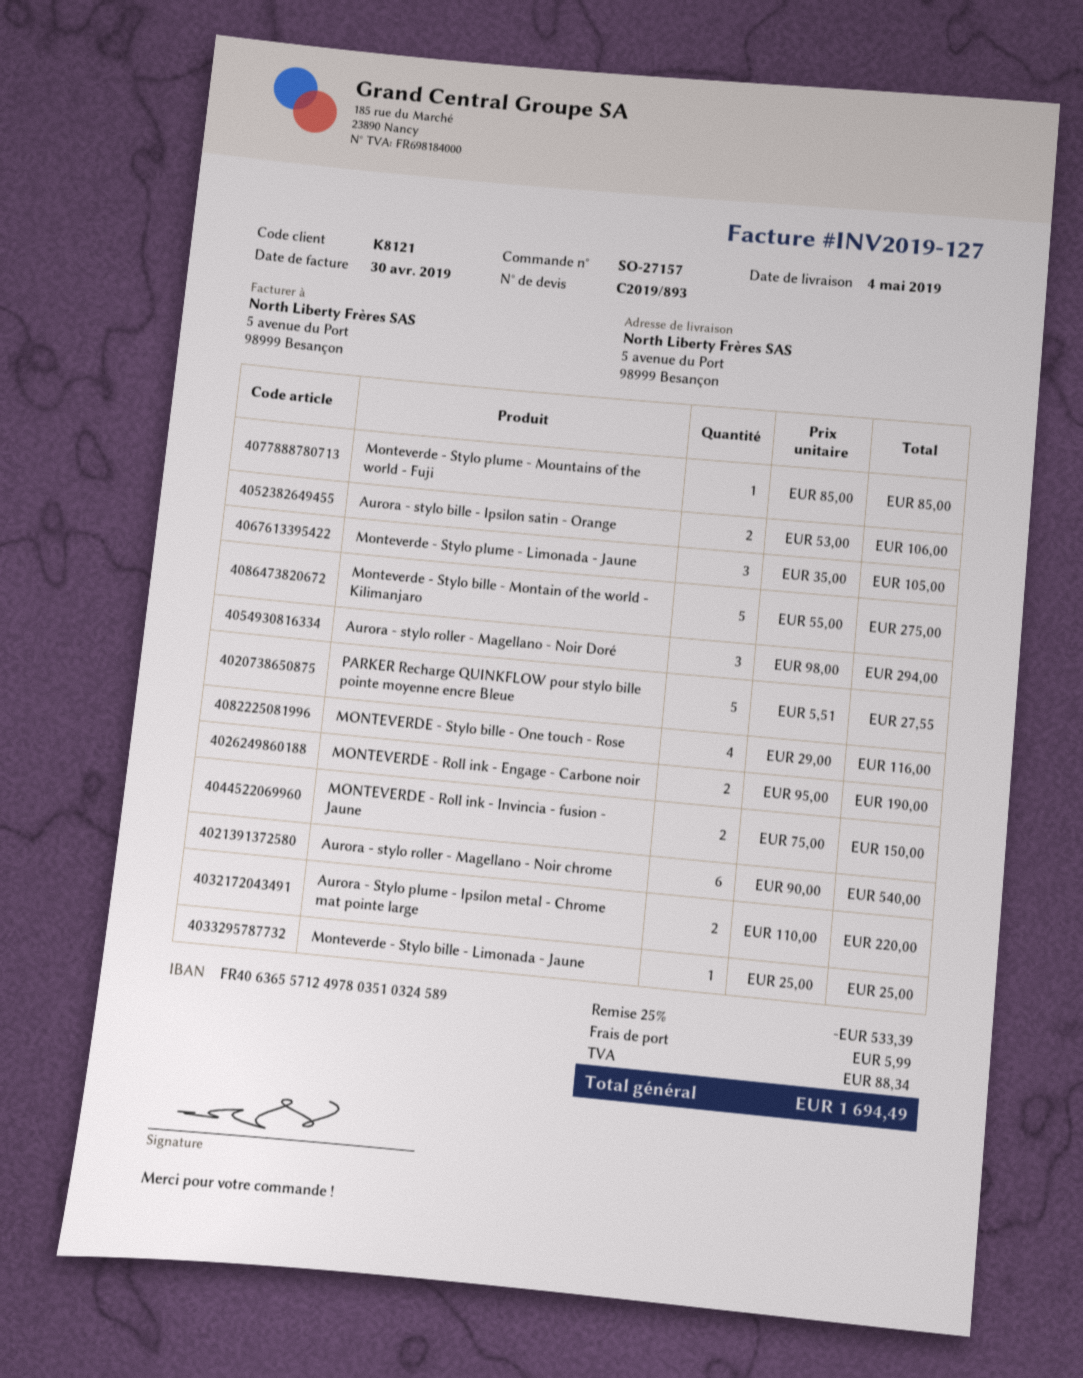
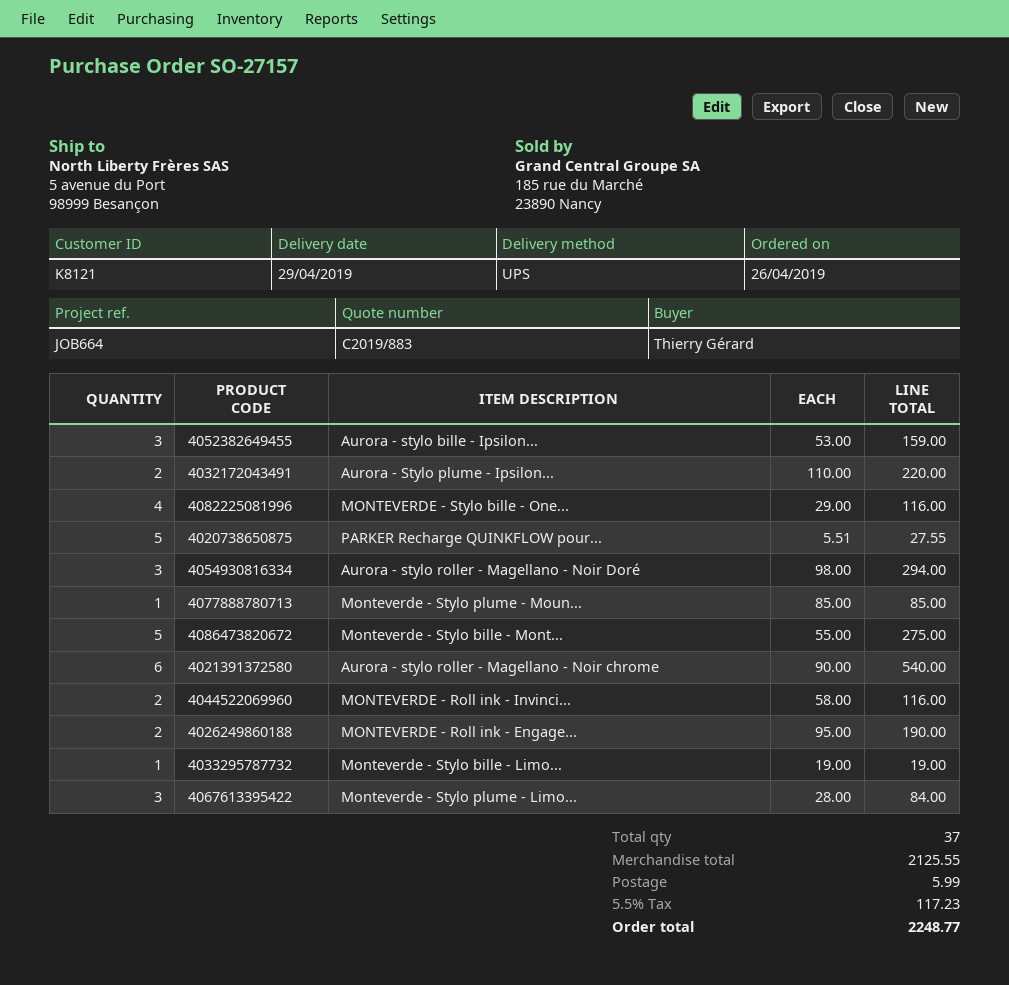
quote number: C2019/893 -> C2019/883
delivery date: 2019-05-04 -> 2019-04-29
Aurora - stylo bille - Ipsilon satin - Orange: 2 x 53.00 = 106.00 -> 3 x 53.00 = 159.00
Monteverde - Stylo plume - Limonada - Jaune: 3 x 35.00 = 105.00 -> 3 x 28.00 = 84.00
MONTEVERDE - Roll ink - Invincia - fusion - Jaune: 2 x 75.00 = 150.00 -> 2 x 58.00 = 116.00
Monteverde - Stylo bille - Limonada - Jaune: 1 x 25.00 = 25.00 -> 1 x 19.00 = 19.00
discount: 25% = 533.39 -> none
tax: 88.34 -> 117.23
total: 1694.49 -> 2248.77

